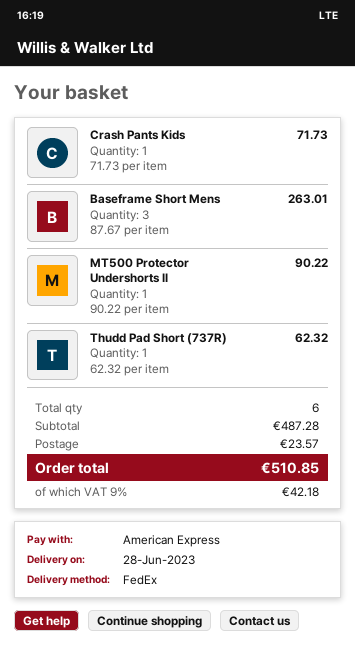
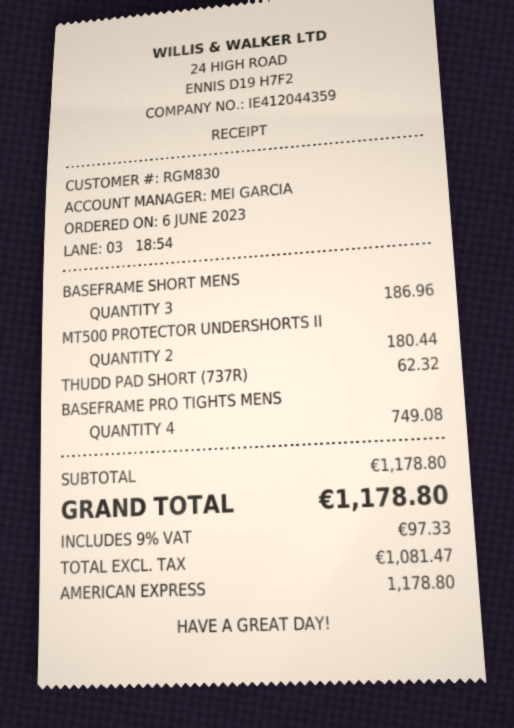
Crash Pants Kids: 1 for 71.73 -> none
Baseframe Short Mens: 3 for 263.01 -> 3 for 186.96
MT500 Protector Undershorts II: 1 for 90.22 -> 2 for 180.44
BASEFRAME PRO TIGHTS MENS: none -> 4 for 749.08
subtotal: 487.28 -> 1178.80
shipping: 23.57 -> none
tax: 9% = 42.18 -> 9% = 97.33
total: 510.85 -> 1178.80

